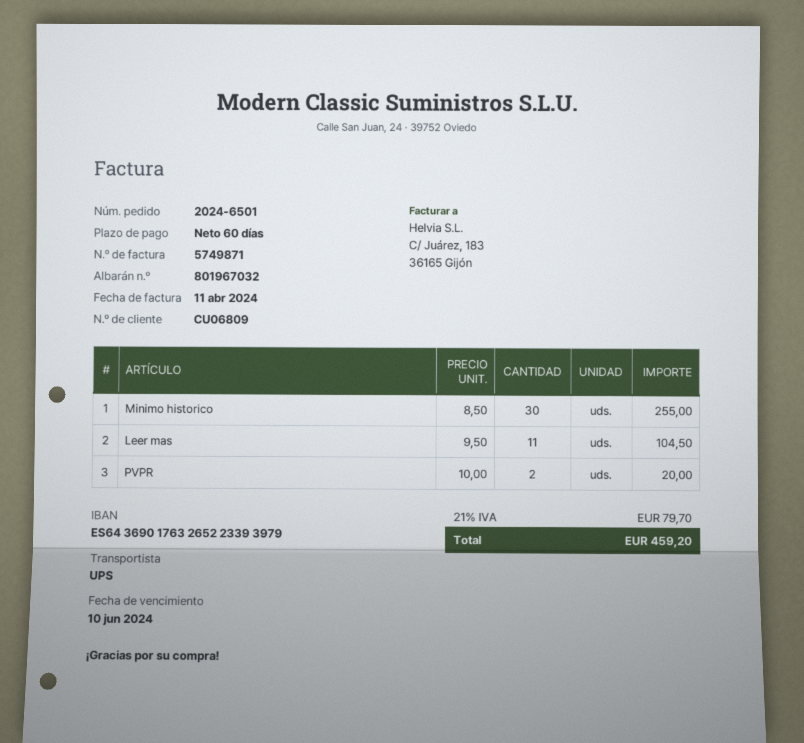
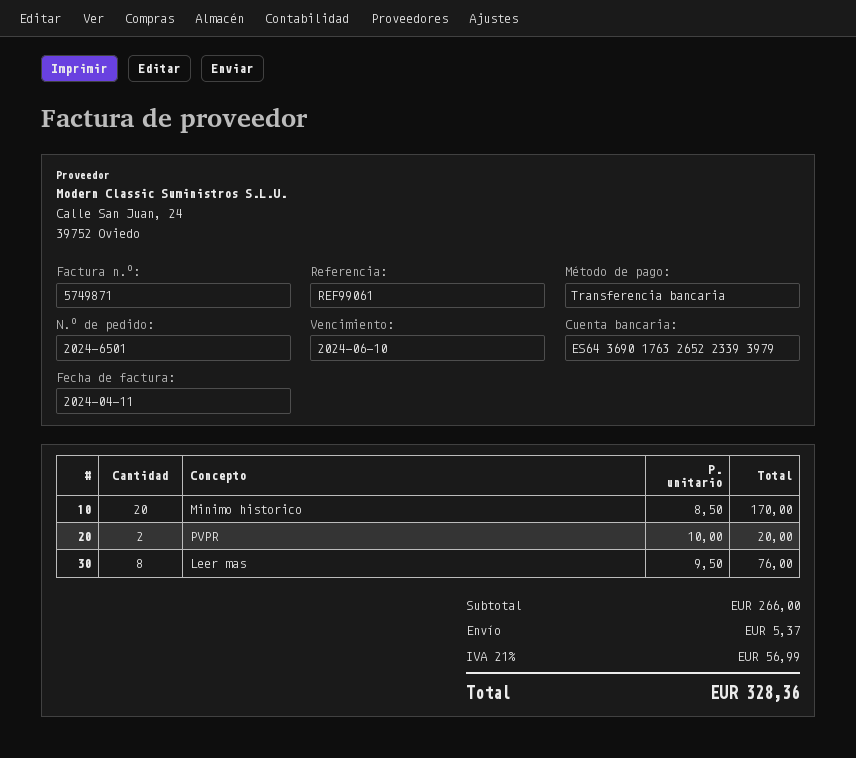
Minimo historico: 30 x 8.50 = 255.00 -> 20 x 8.50 = 170.00
Leer mas: 11 x 9.50 = 104.50 -> 8 x 9.50 = 76.00
shipping: none -> 5.37
tax: 21% = 79.70 -> 21% = 56.99
total: 459.20 -> 328.36

